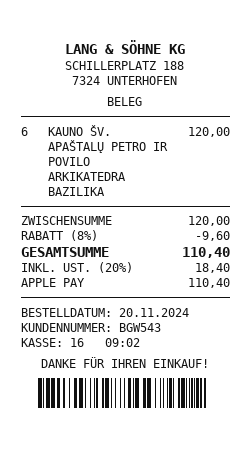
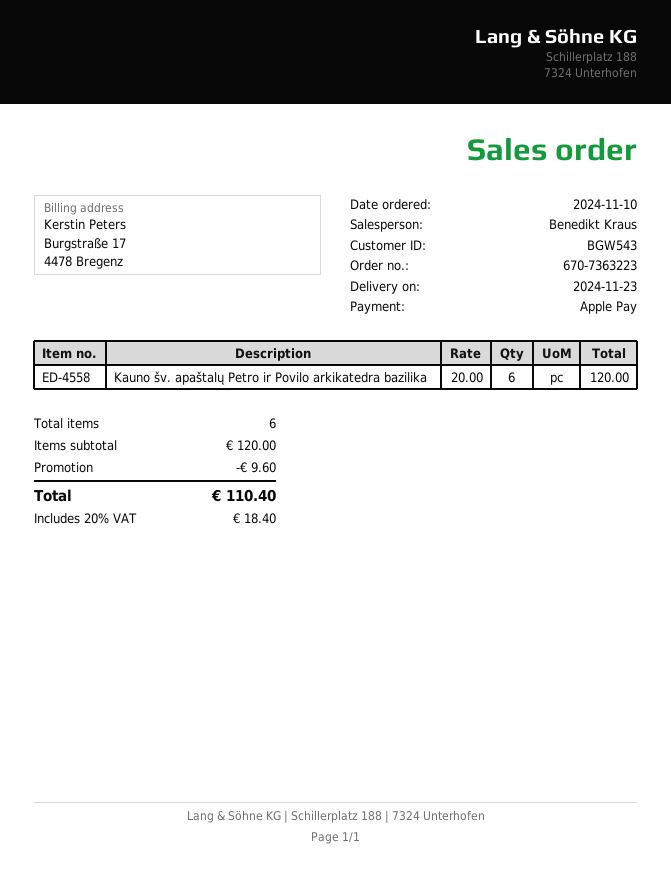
order date: 2024-11-20 -> 2024-11-10

